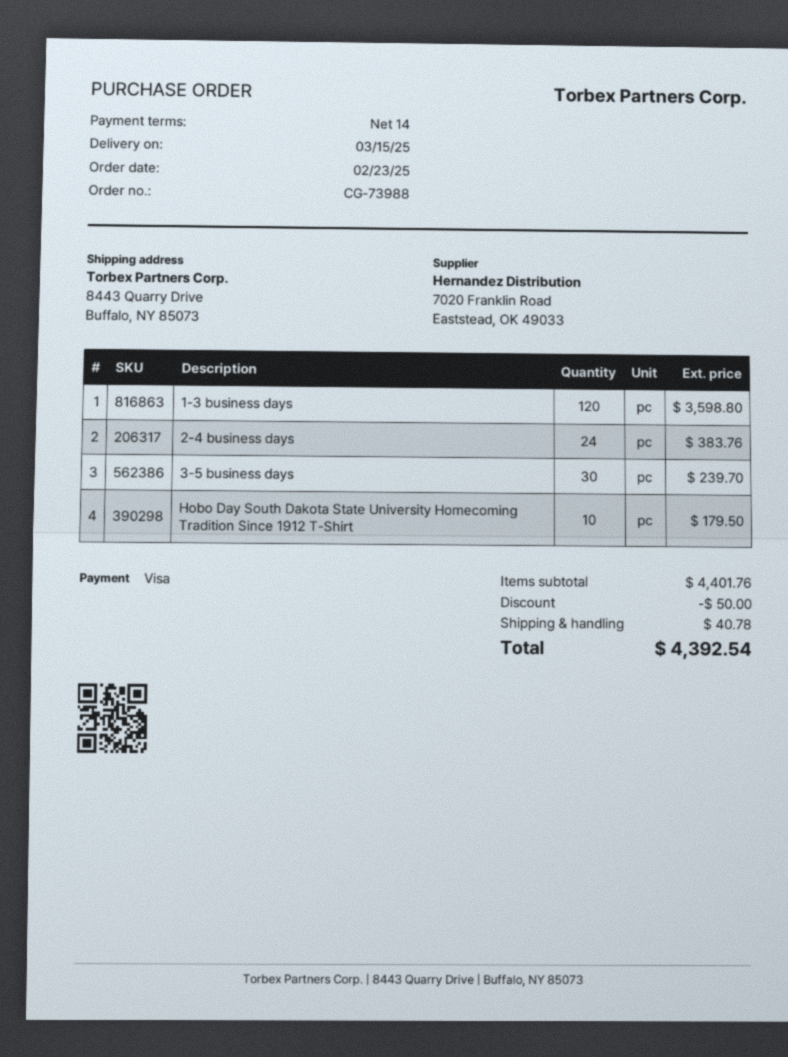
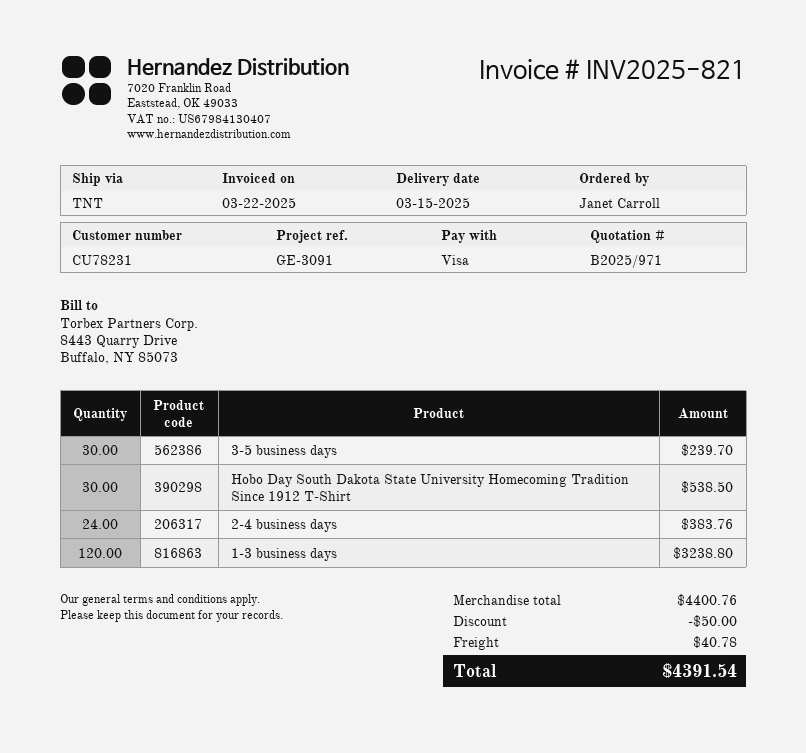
1-3 business days: 120 for 3598.80 -> 120 for 3238.80
Hobo Day South Dakota State University Homecoming Tradition Since 1912 T-Shirt: 10 for 179.50 -> 30 for 538.50
subtotal: 4401.76 -> 4400.76
total: 4392.54 -> 4391.54

